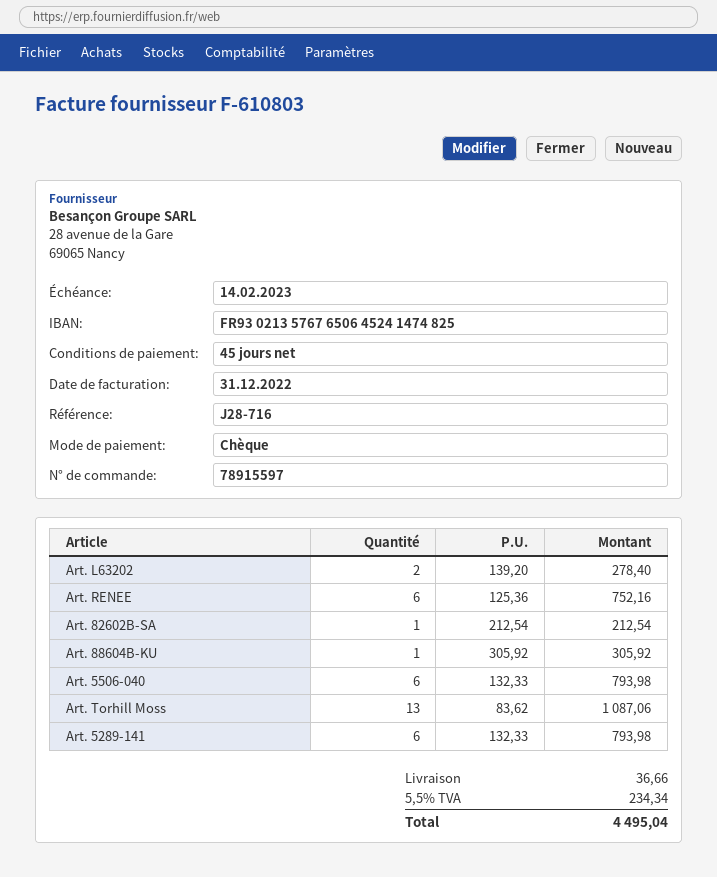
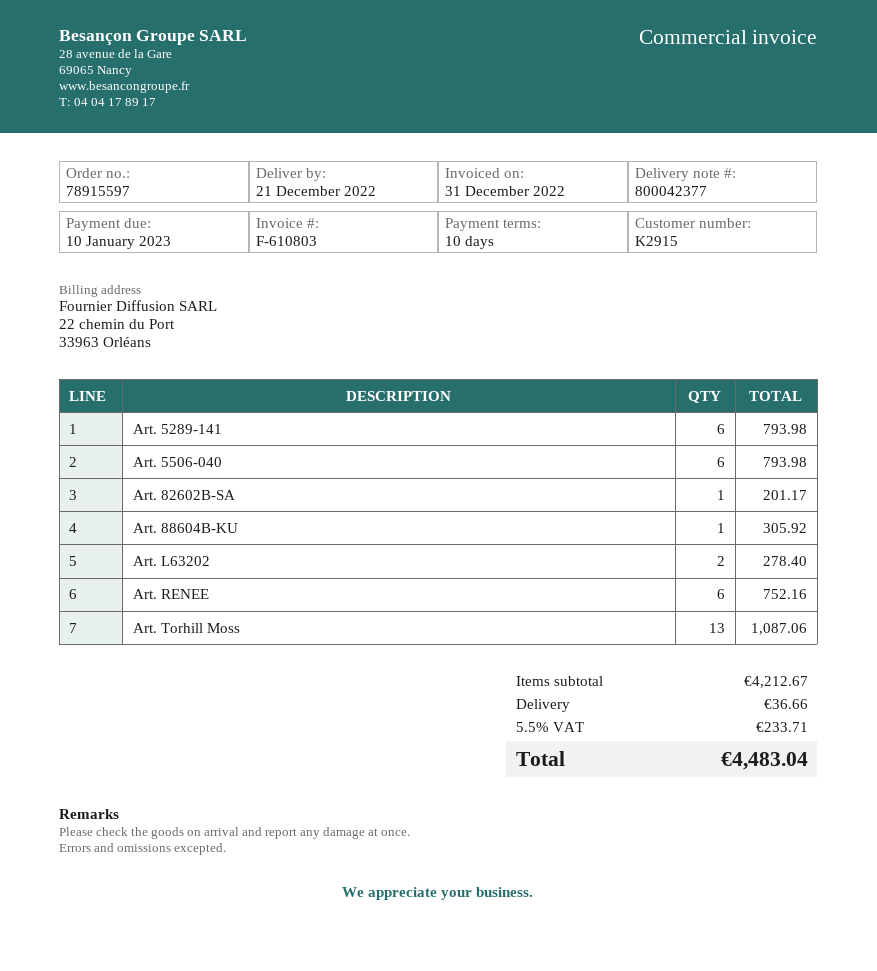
payment terms: 45 days -> 10 days
due date: 2023-02-14 -> 2023-01-10
Art. 82602B-SA: 1 for 212.54 -> 1 for 201.17
tax: 5.5% = 234.34 -> 5.5% = 233.71
total: 4495.04 -> 4483.04

